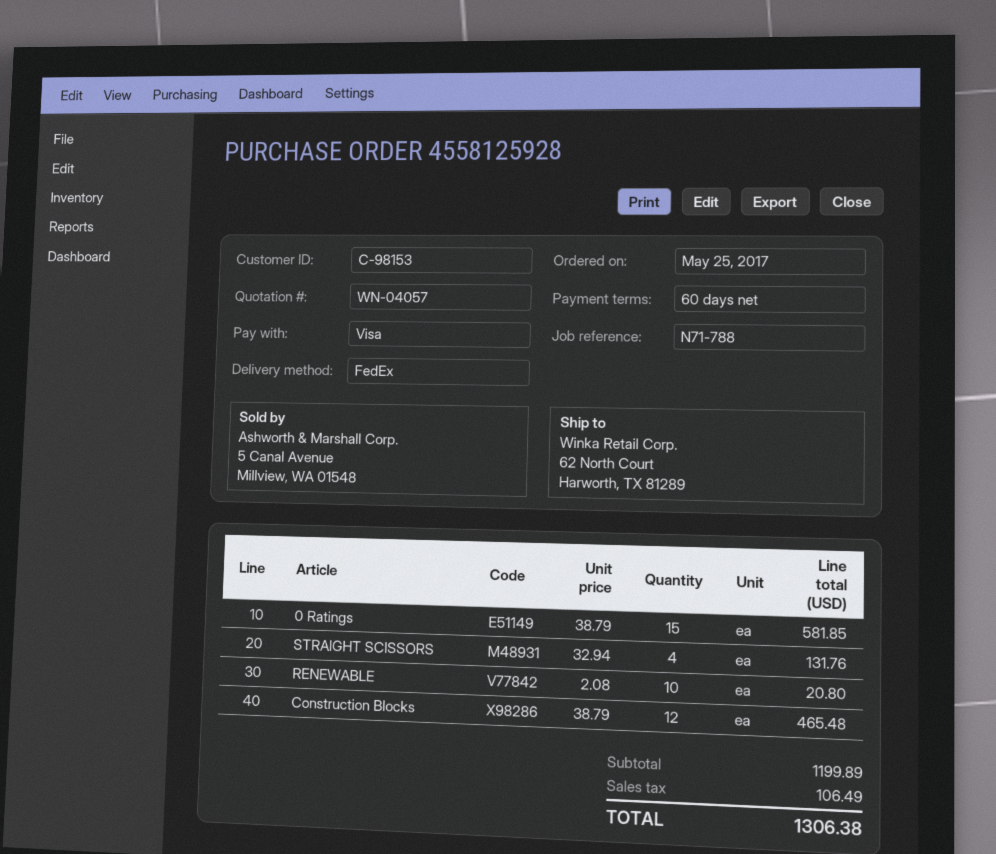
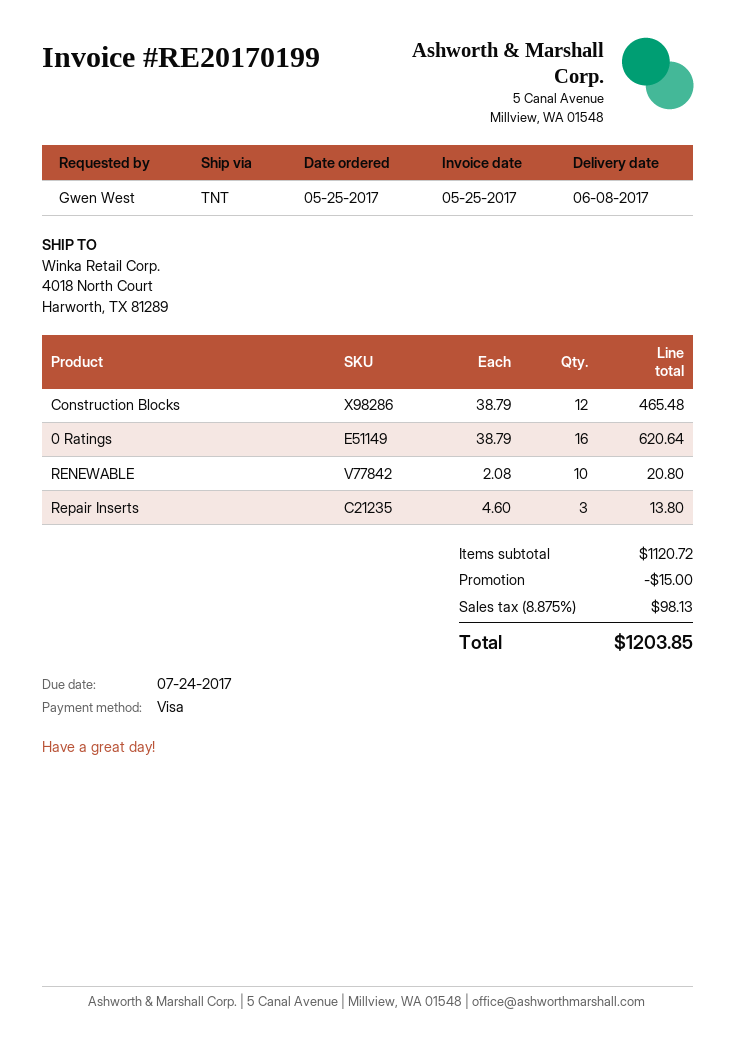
shipping method: FedEx -> TNT
ship to: 62 North Court, Harworth, TX 81289 -> 4018 North Court, Harworth, TX 81289
0 Ratings: 15 x 38.79 = 581.85 -> 16 x 38.79 = 620.64
STRAIGHT SCISSORS: 4 x 32.94 = 131.76 -> none
Repair Inserts: none -> 3 x 4.60 = 13.80
subtotal: 1199.89 -> 1120.72
discount: none -> 15.00
tax: 106.49 -> 98.13
total: 1306.38 -> 1203.85

